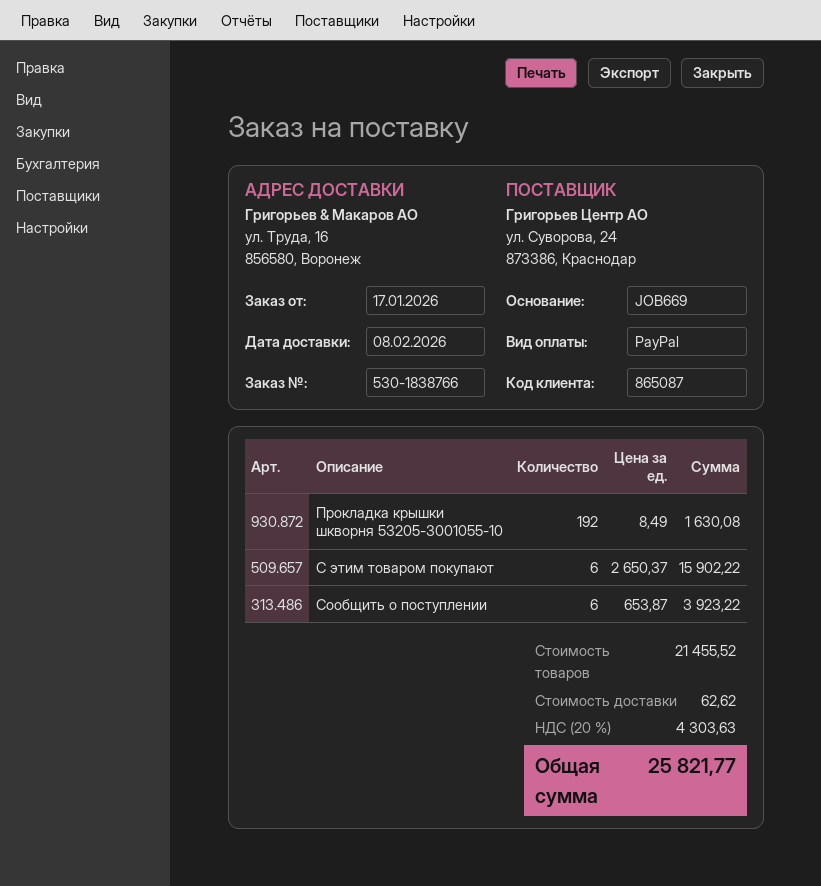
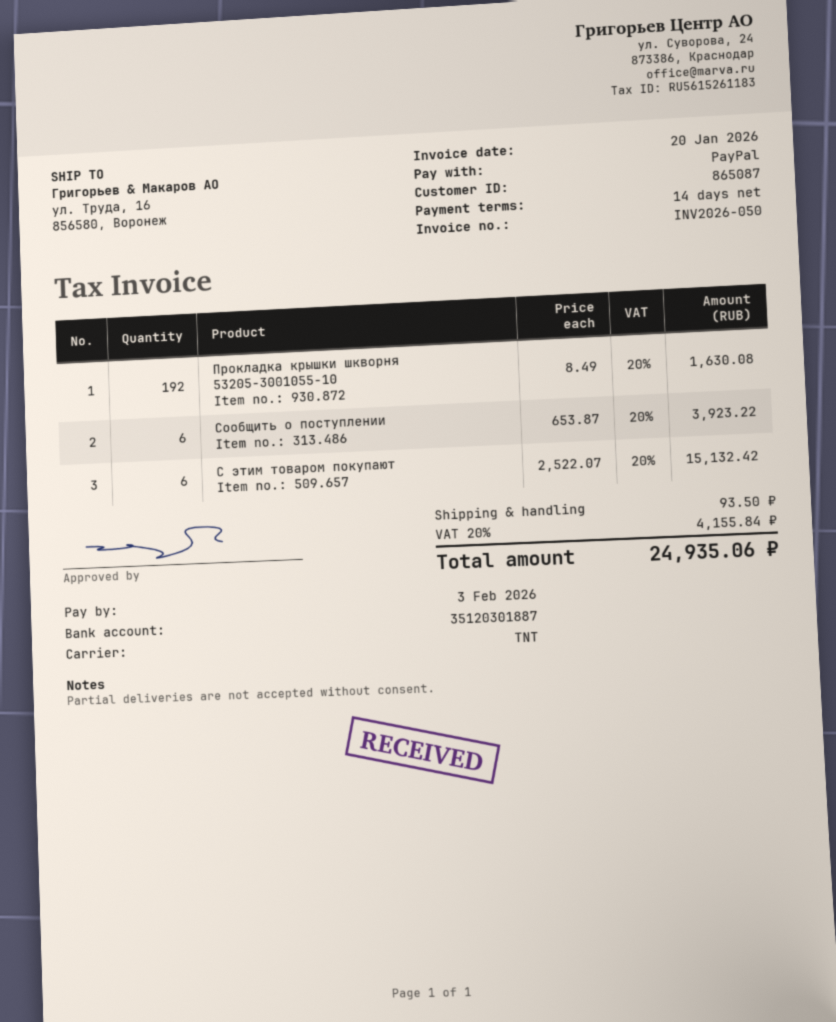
С этим товаром покупают: 6 x 2650.37 = 15902.22 -> 6 x 2522.07 = 15132.42
shipping: 62.62 -> 93.50
tax: 20% = 4303.63 -> 20% = 4155.84
total: 25821.77 -> 24935.06

